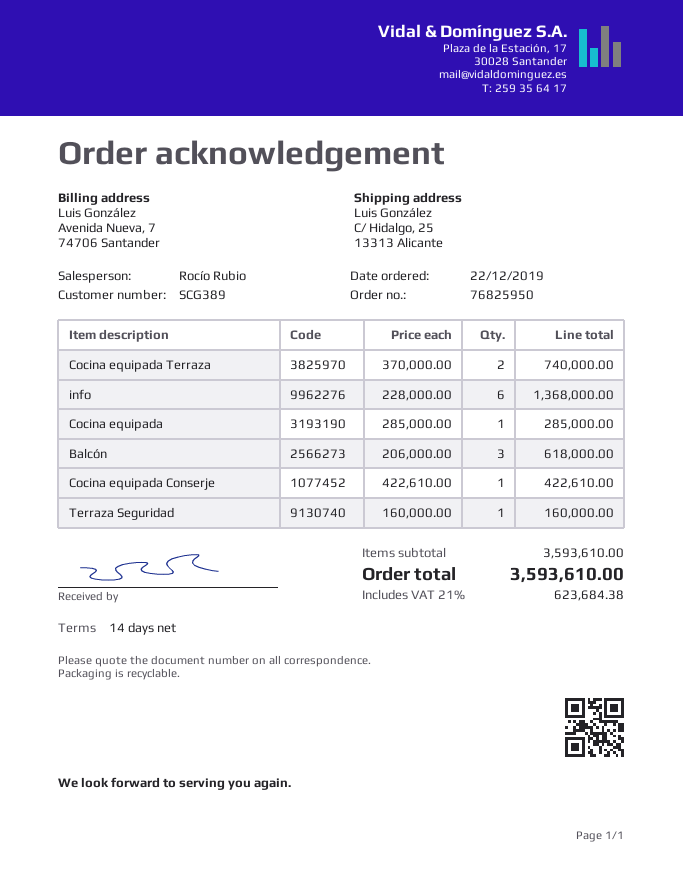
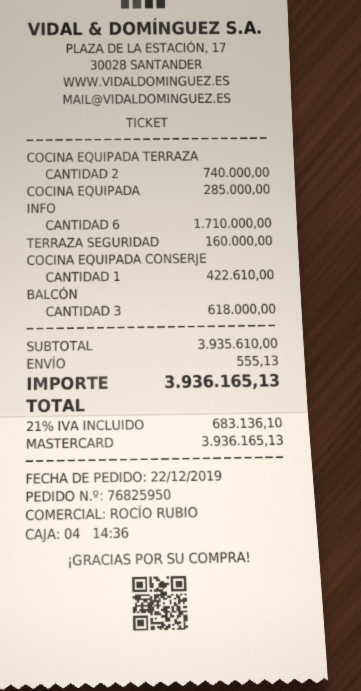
info: 6 for 1368000.00 -> 6 for 1710000.00
subtotal: 3593610.00 -> 3935610.00
shipping: none -> 555.13
tax: 21% = 623684.38 -> 21% = 683136.10
total: 3593610.00 -> 3936165.13

